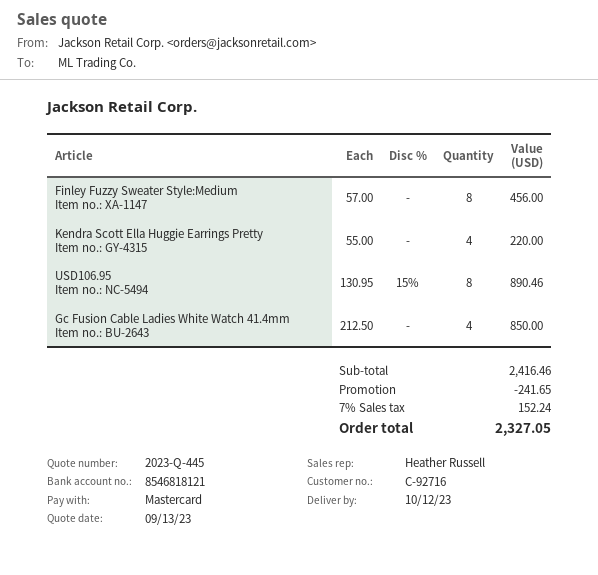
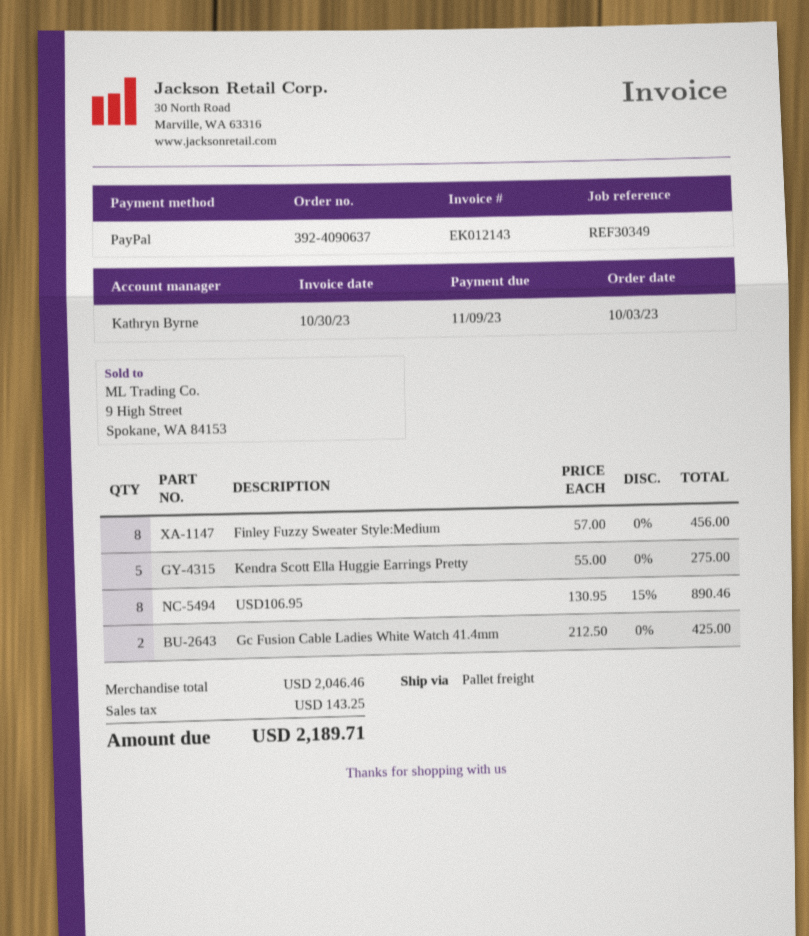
sales rep: Heather Russell -> Kathryn Byrne
payment method: Mastercard -> PayPal
Kendra Scott Ella Huggie Earrings Pretty: 4 x 55.00 = 220.00 -> 5 x 55.00 = 275.00
Gc Fusion Cable Ladies White Watch 41.4mm: 4 x 212.50 = 850.00 -> 2 x 212.50 = 425.00
subtotal: 2416.46 -> 2046.46
discount: 241.65 -> none
tax: 152.24 -> 143.25
total: 2327.05 -> 2189.71

